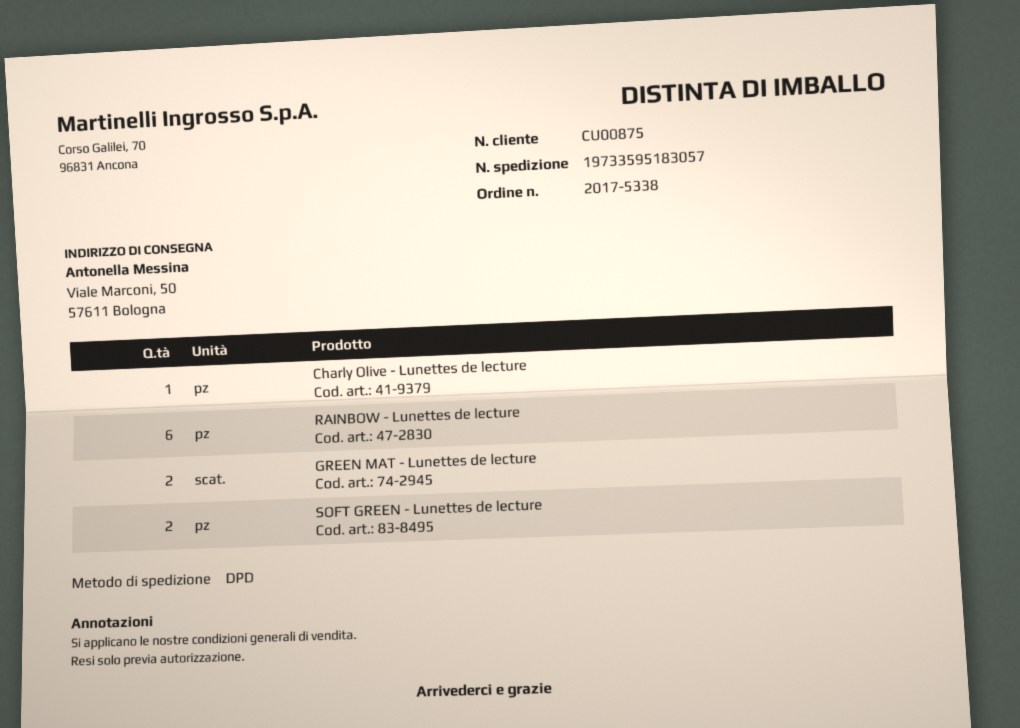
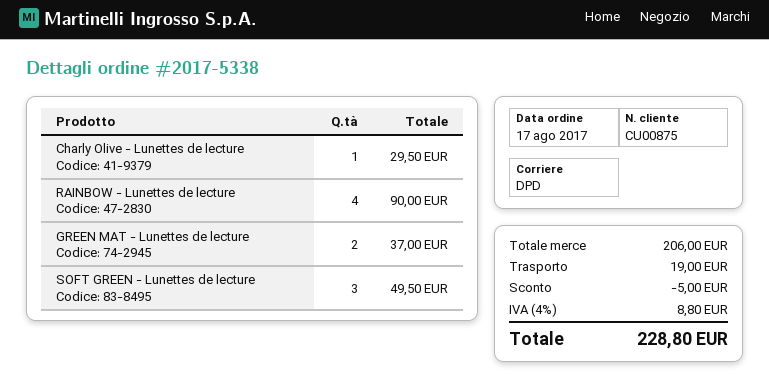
RAINBOW - Lunettes de lecture: 6 -> 4
SOFT GREEN - Lunettes de lecture: 2 -> 3

